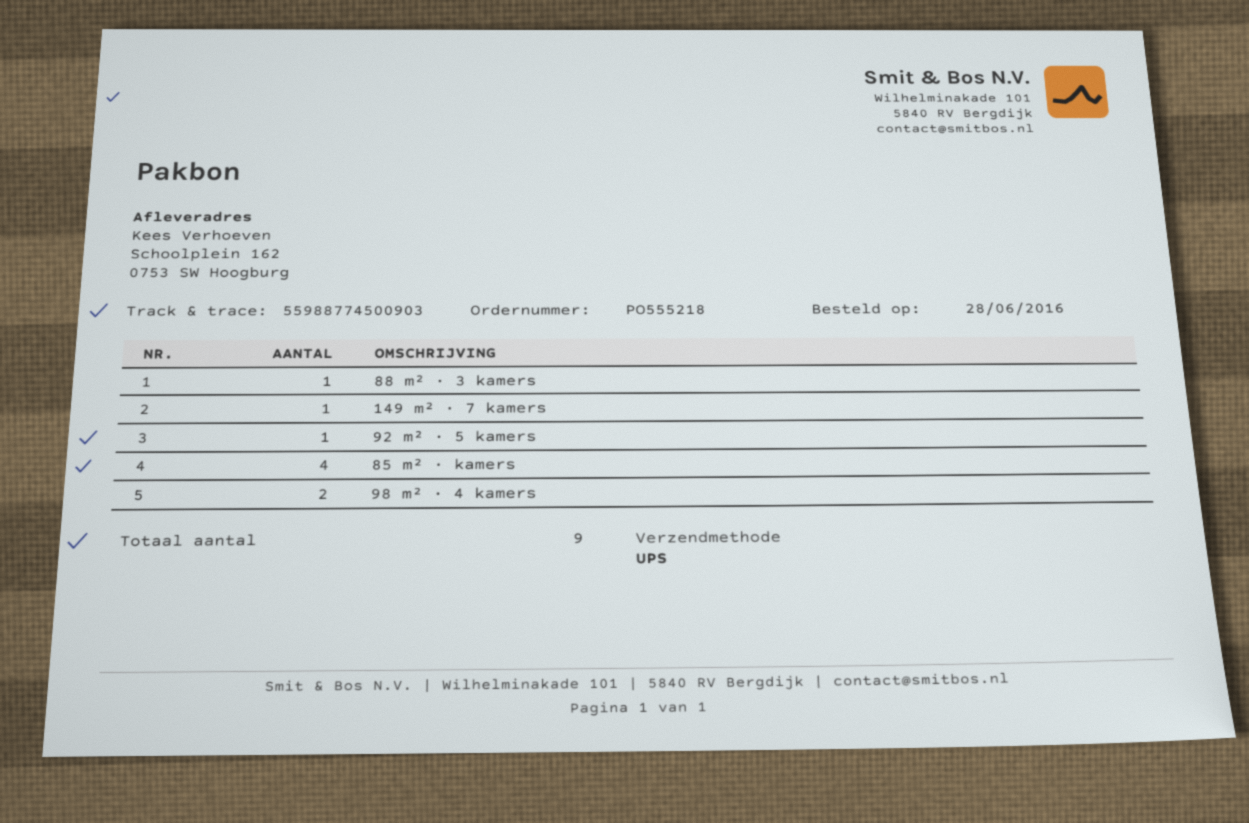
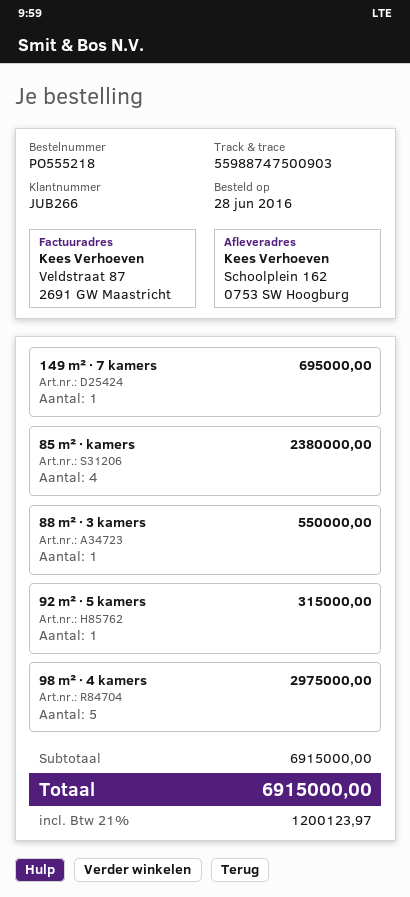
tracking number: 55988774500903 -> 55988747500903
98 m² · 4 kamers: 2 -> 5

